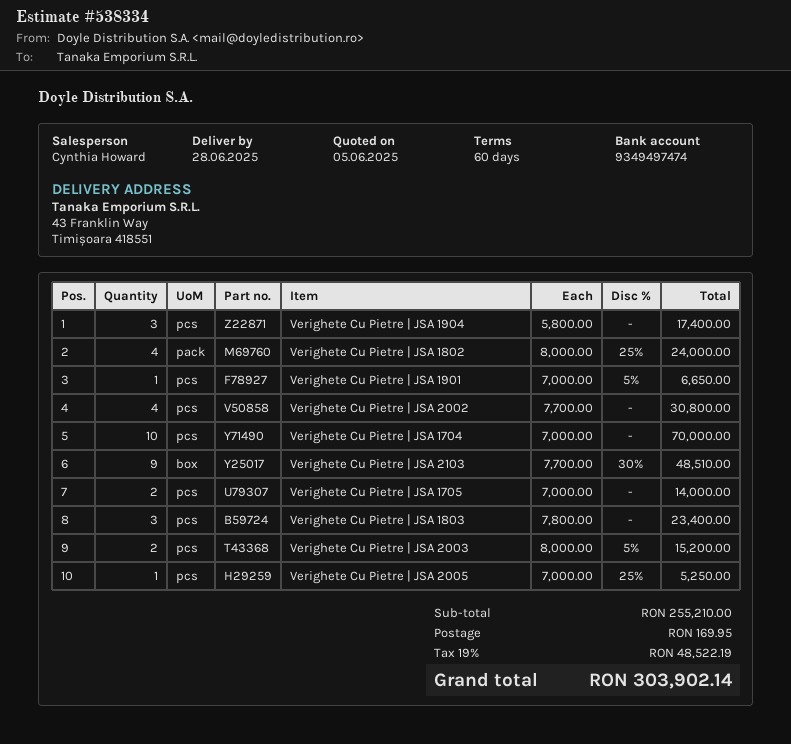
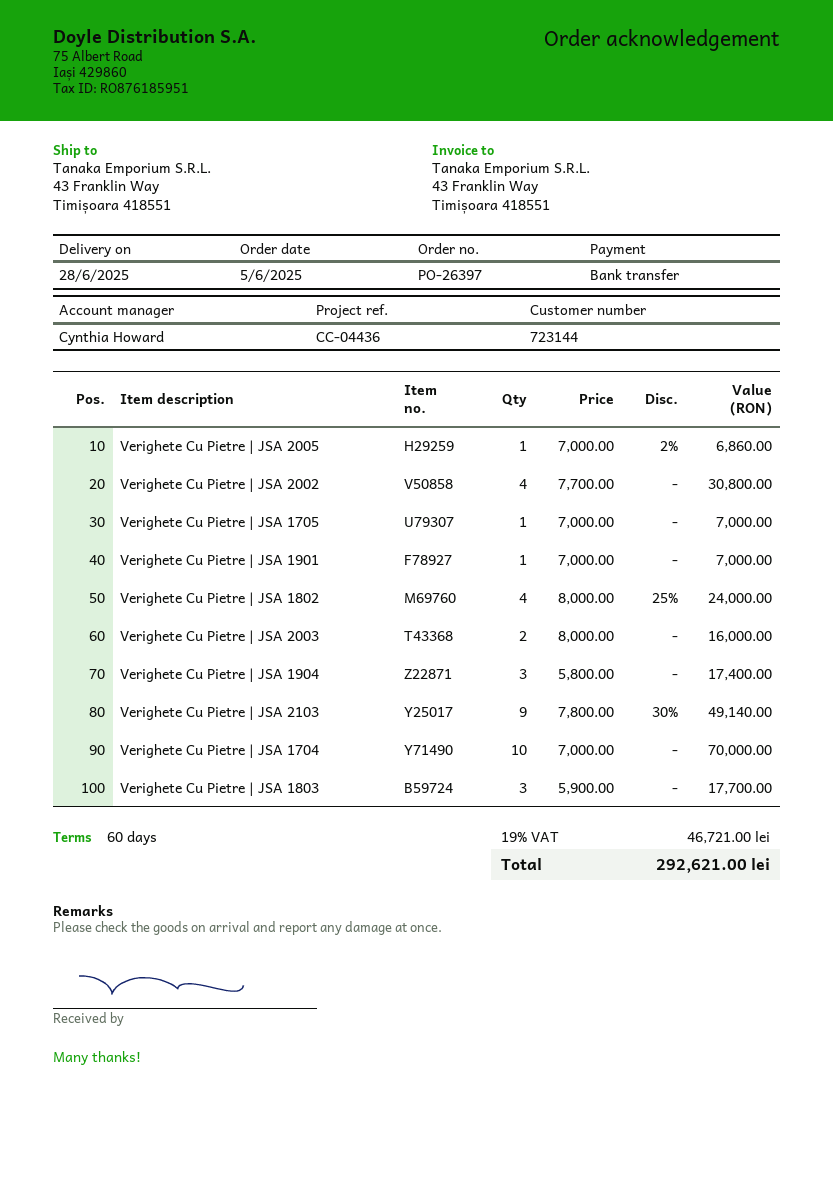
Verighete Cu Pietre | JSA 1901: 1 x 7000.00 - 5% = 6650.00 -> 1 x 7000.00 = 7000.00
Verighete Cu Pietre | JSA 2103: 9 x 7700.00 - 30% = 48510.00 -> 9 x 7800.00 - 30% = 49140.00
Verighete Cu Pietre | JSA 1705: 2 x 7000.00 = 14000.00 -> 1 x 7000.00 = 7000.00
Verighete Cu Pietre | JSA 1803: 3 x 7800.00 = 23400.00 -> 3 x 5900.00 = 17700.00
Verighete Cu Pietre | JSA 2003: 2 x 8000.00 - 5% = 15200.00 -> 2 x 8000.00 = 16000.00
Verighete Cu Pietre | JSA 2005: 1 x 7000.00 - 25% = 5250.00 -> 1 x 7000.00 - 2% = 6860.00
shipping: 169.95 -> none
tax: 19% = 48522.19 -> 19% = 46721.00
total: 303902.14 -> 292621.00

